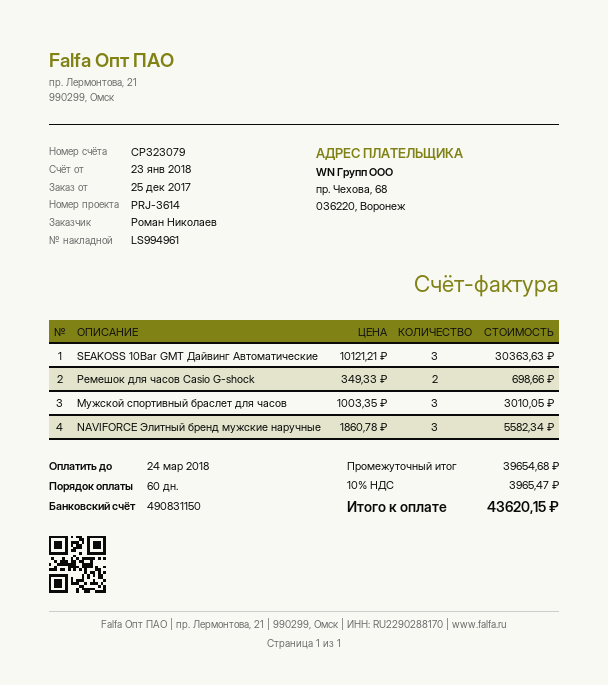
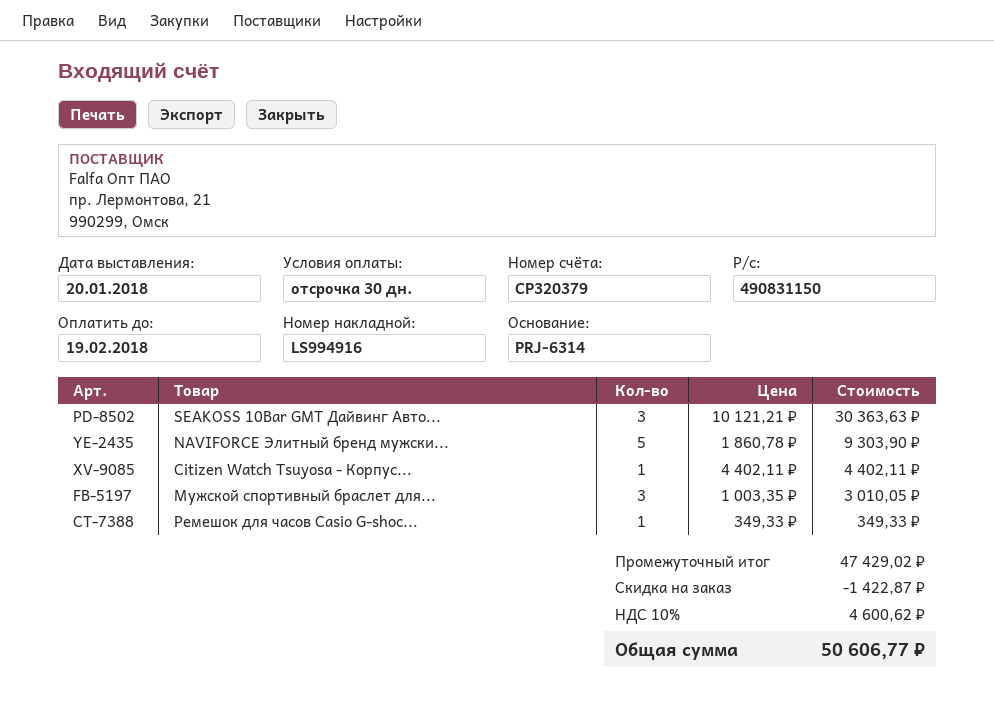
delivery note number: LS994961 -> LS994916
invoice number: CP323079 -> CP320379
invoice date: 2018-01-23 -> 2018-01-20
payment terms: 60 days -> 30 days
due date: 2018-03-24 -> 2018-02-19
reference: PRJ-3614 -> PRJ-6314
Ремешок для часов Casio G-shock: 2 x 349.33 = 698.66 -> 1 x 349.33 = 349.33
NAVIFORCE Элитный бренд мужские наручные: 3 x 1860.78 = 5582.34 -> 5 x 1860.78 = 9303.90
Citizen Watch Tsuyosa - Корпус...: none -> 1 x 4402.11 = 4402.11
subtotal: 39654.68 -> 47429.02
discount: none -> 1422.87
tax: 10% = 3965.47 -> 10% = 4600.62
total: 43620.15 -> 50606.77

